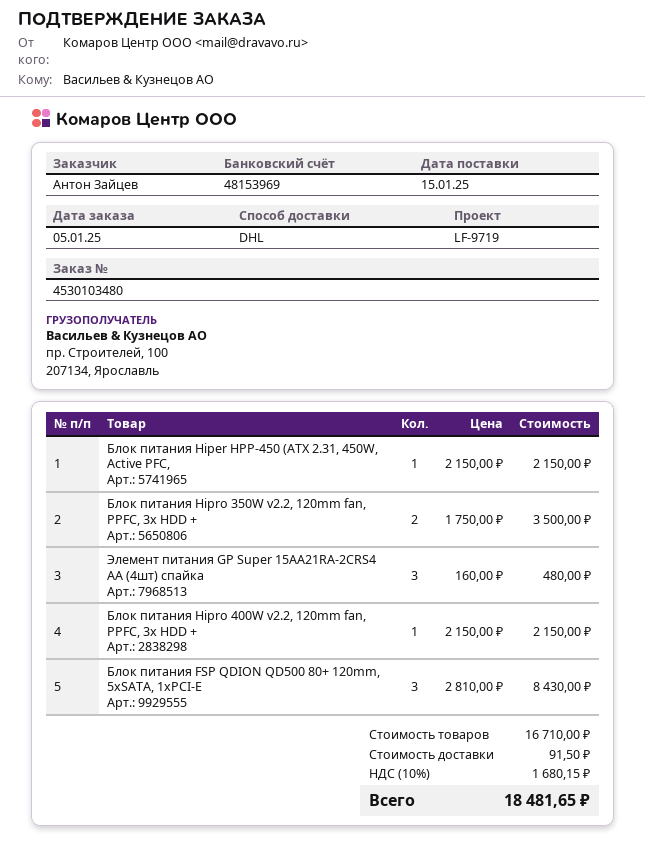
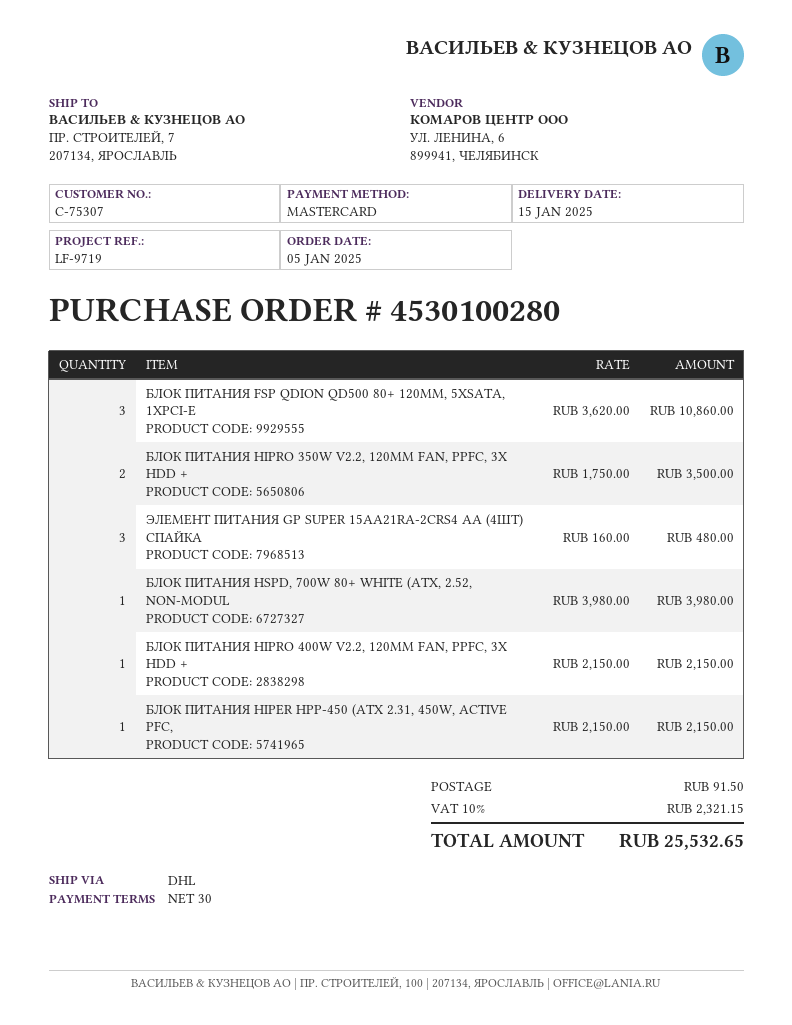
order number: 4530103480 -> 4530100280
ship to: пр. Строителей, 100, 207134, Ярославль -> ПР. СТРОИТЕЛЕЙ, 7, 207134, ЯРОСЛАВЛЬ
Блок питания FSP QDION QD500 80+ 120mm, 5xSATA, 1xPCI-E: 3 x 2810.00 = 8430.00 -> 3 x 3620.00 = 10860.00
БЛОК ПИТАНИЯ HSPD, 700W 80+ WHITE (ATX, 2.52, NON-MODUL: none -> 1 x 3980.00 = 3980.00
tax: 10% = 1680.15 -> 10% = 2321.15
total: 18481.65 -> 25532.65

